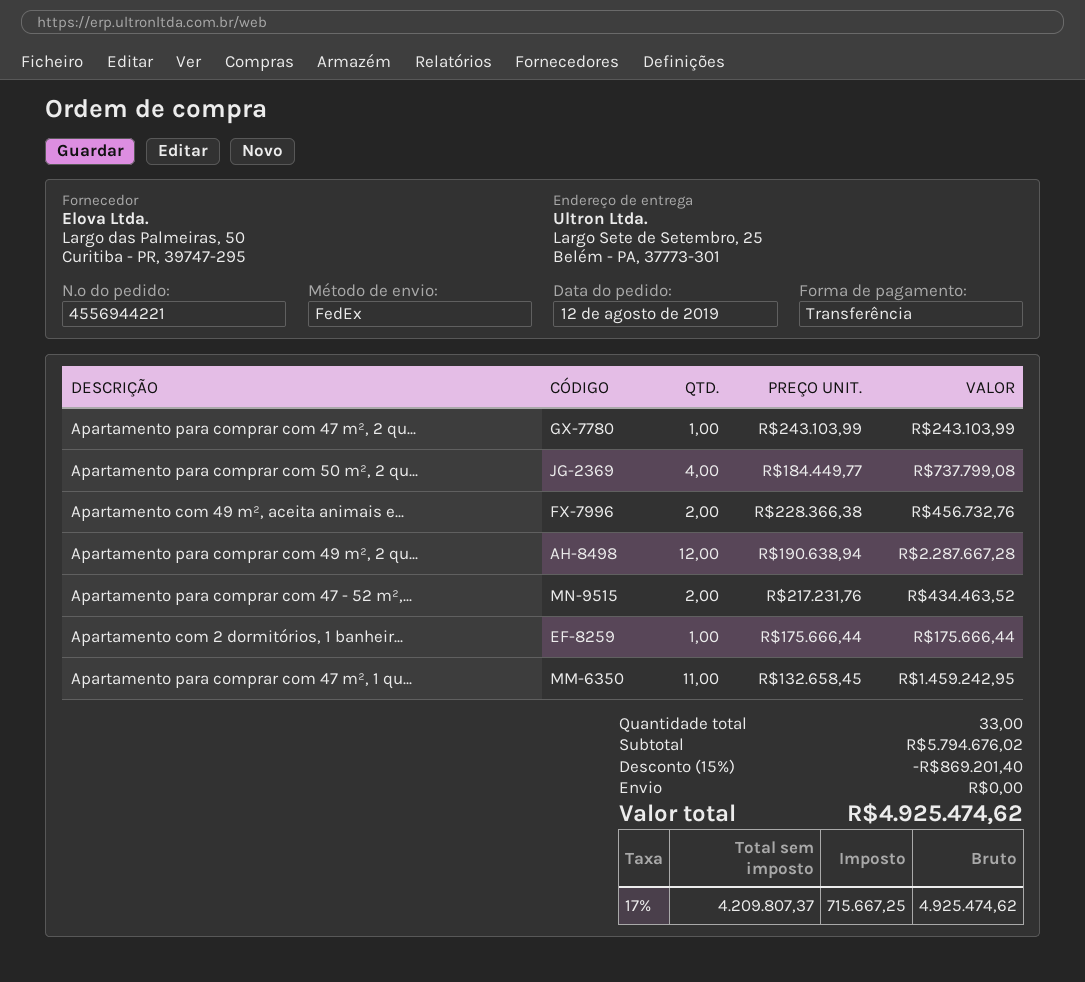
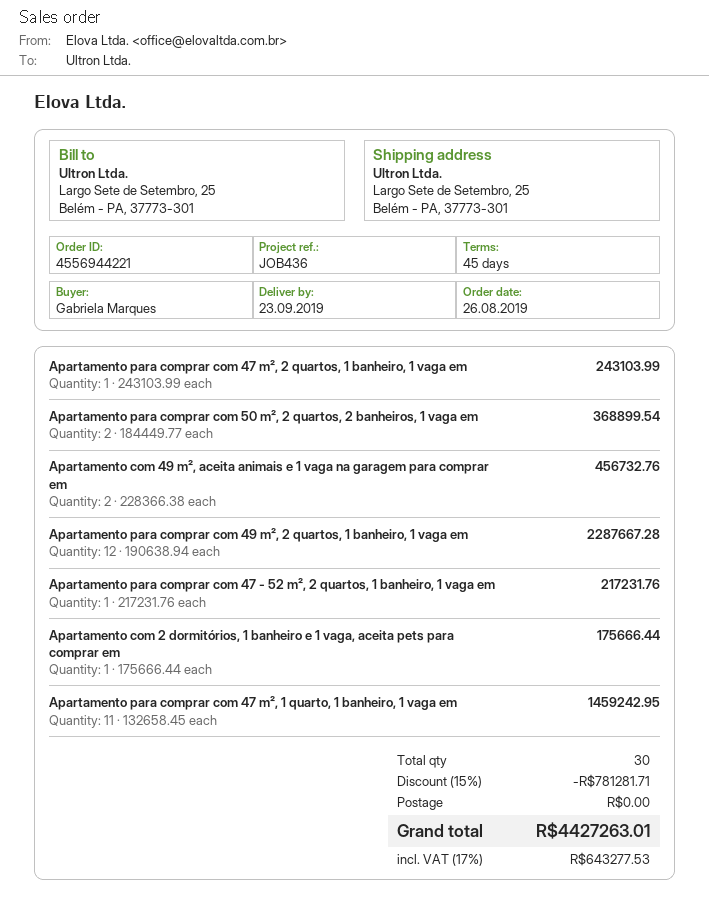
order date: 2019-08-12 -> 2019-08-26
Apartamento para comprar com 50 m², 2 qu...: 4 x 184449.77 = 737799.08 -> 2 x 184449.77 = 368899.54
Apartamento para comprar com 47 - 52 m²,...: 2 x 217231.76 = 434463.52 -> 1 x 217231.76 = 217231.76
total quantity: 33 -> 30
discount: 15% = 869201.40 -> 15% = 781281.71
tax: 17% = 715667.25 -> 17% = 643277.53
total: 4925474.62 -> 4427263.01

